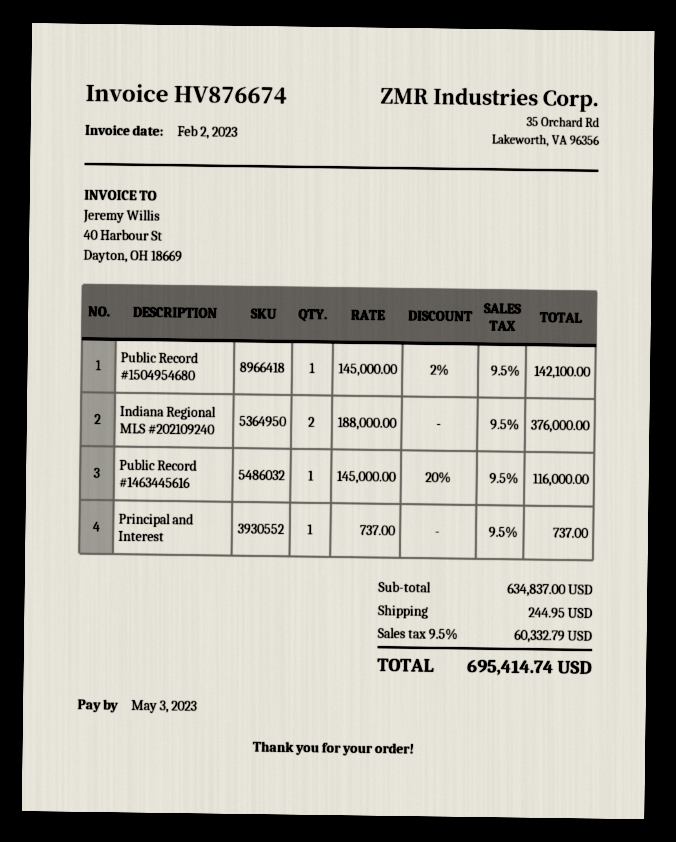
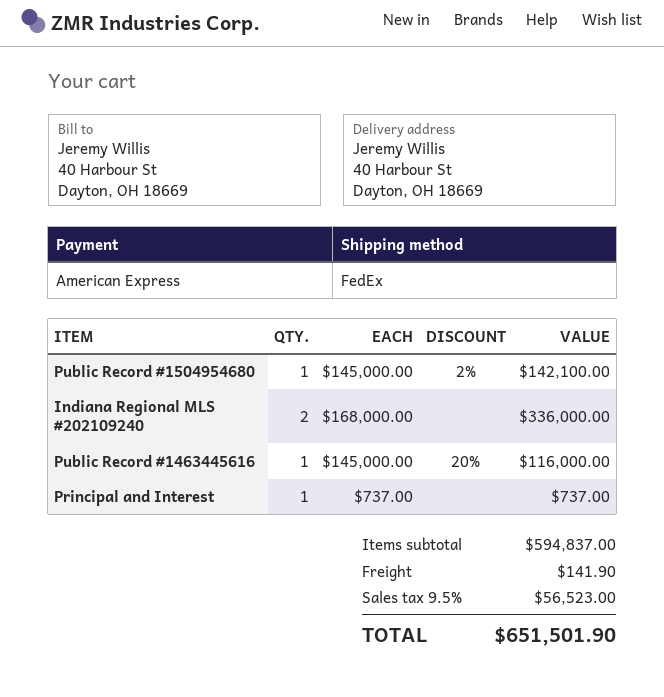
Indiana Regional MLS #202109240: 2 x 188000.00 = 376000.00 -> 2 x 168000.00 = 336000.00
subtotal: 634837.00 -> 594837.00
shipping: 244.95 -> 141.90
tax: 9.5% = 60332.79 -> 9.5% = 56523.00
total: 695414.74 -> 651501.90

